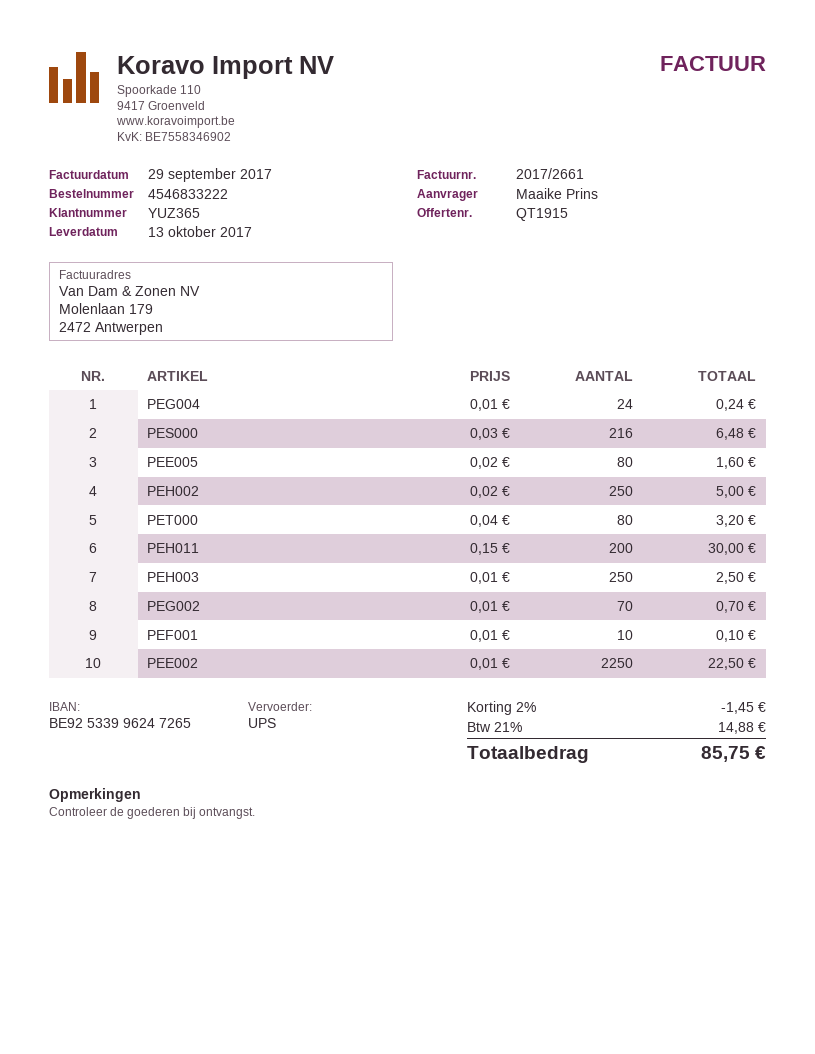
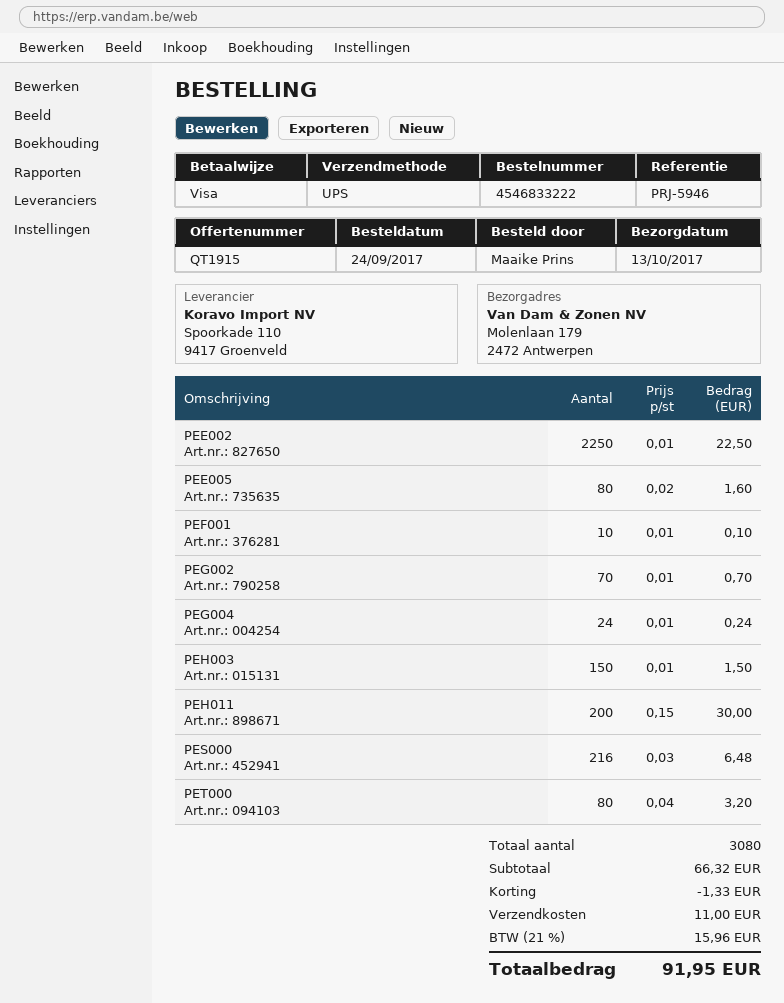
PEH002: 250 x 0.02 = 5.00 -> none
PEH003: 250 x 0.01 = 2.50 -> 150 x 0.01 = 1.50
discount: 1.45 -> 1.33
shipping: none -> 11.00
tax: 21% = 14.88 -> 21% = 15.96
total: 85.75 -> 91.95

